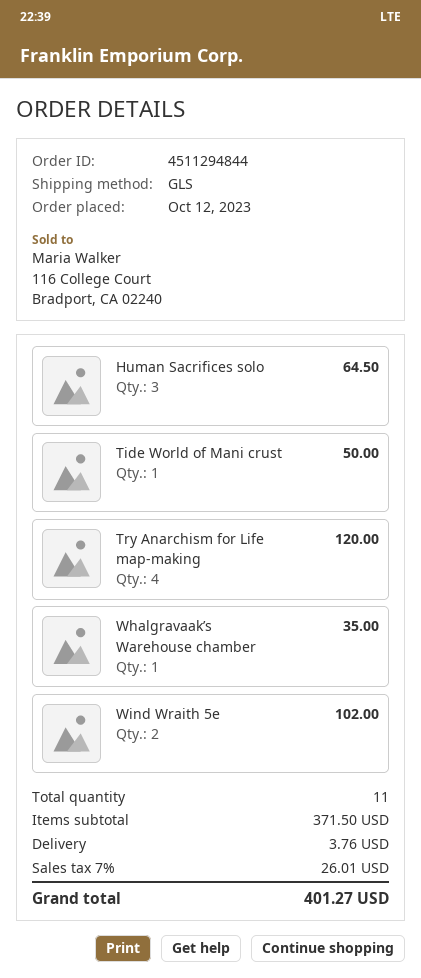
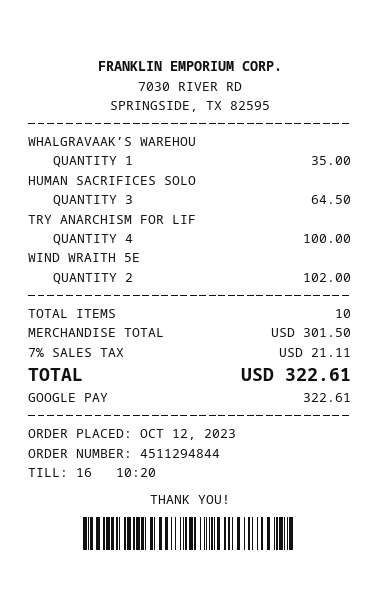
Tide World of Mani crust: 1 for 50.00 -> none
Try Anarchism for Life map-making: 4 for 120.00 -> 4 for 100.00
total quantity: 11 -> 10
subtotal: 371.50 -> 301.50
shipping: 3.76 -> none
tax: 7% = 26.01 -> 7% = 21.11
total: 401.27 -> 322.61

